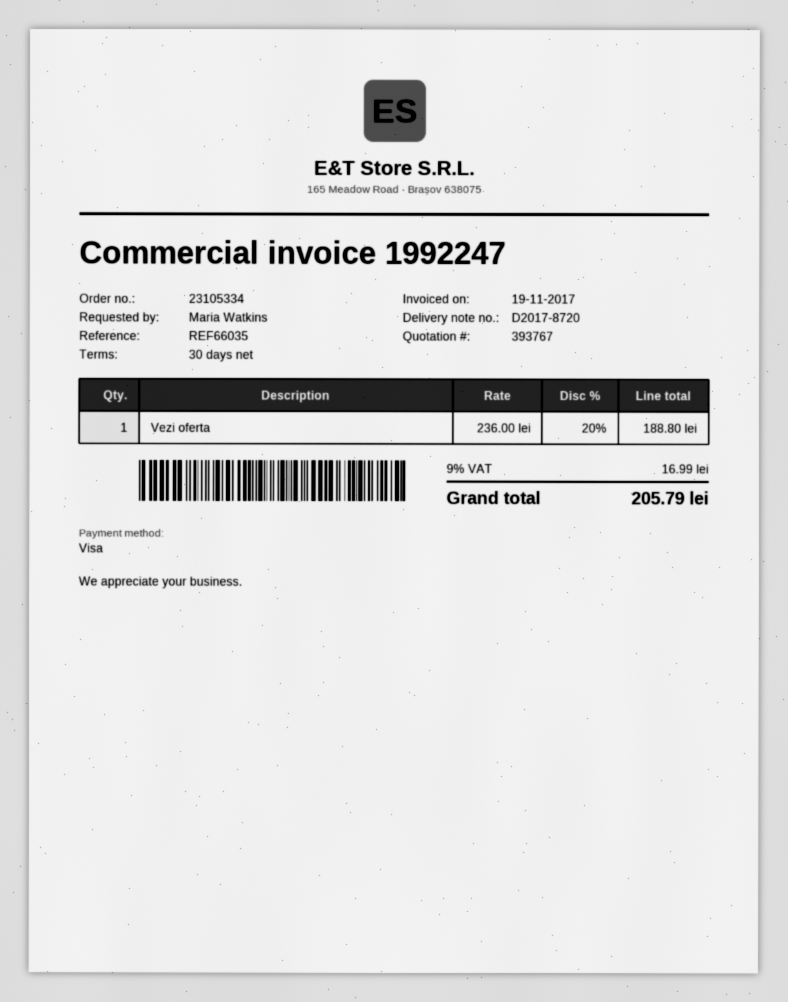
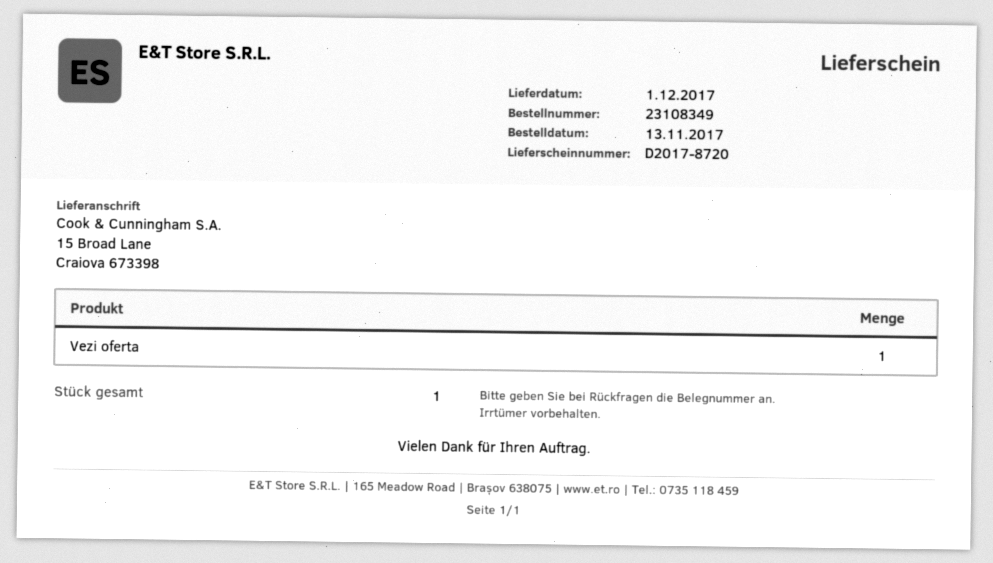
order number: 23105334 -> 23108349

